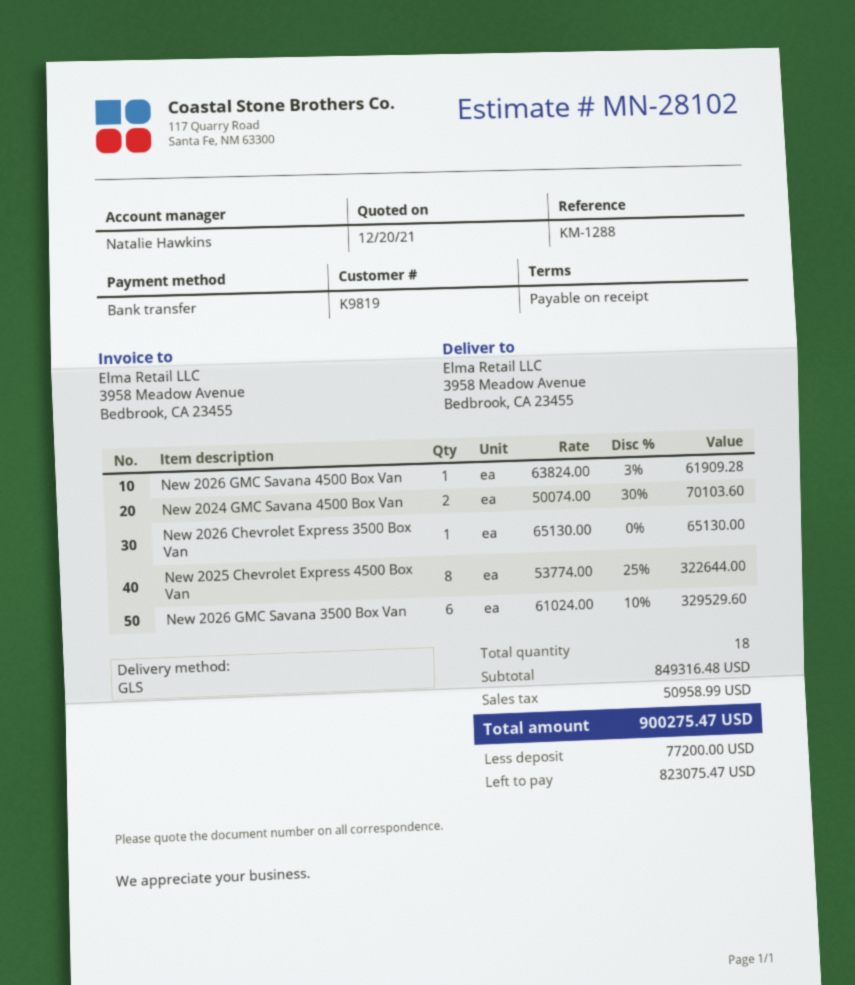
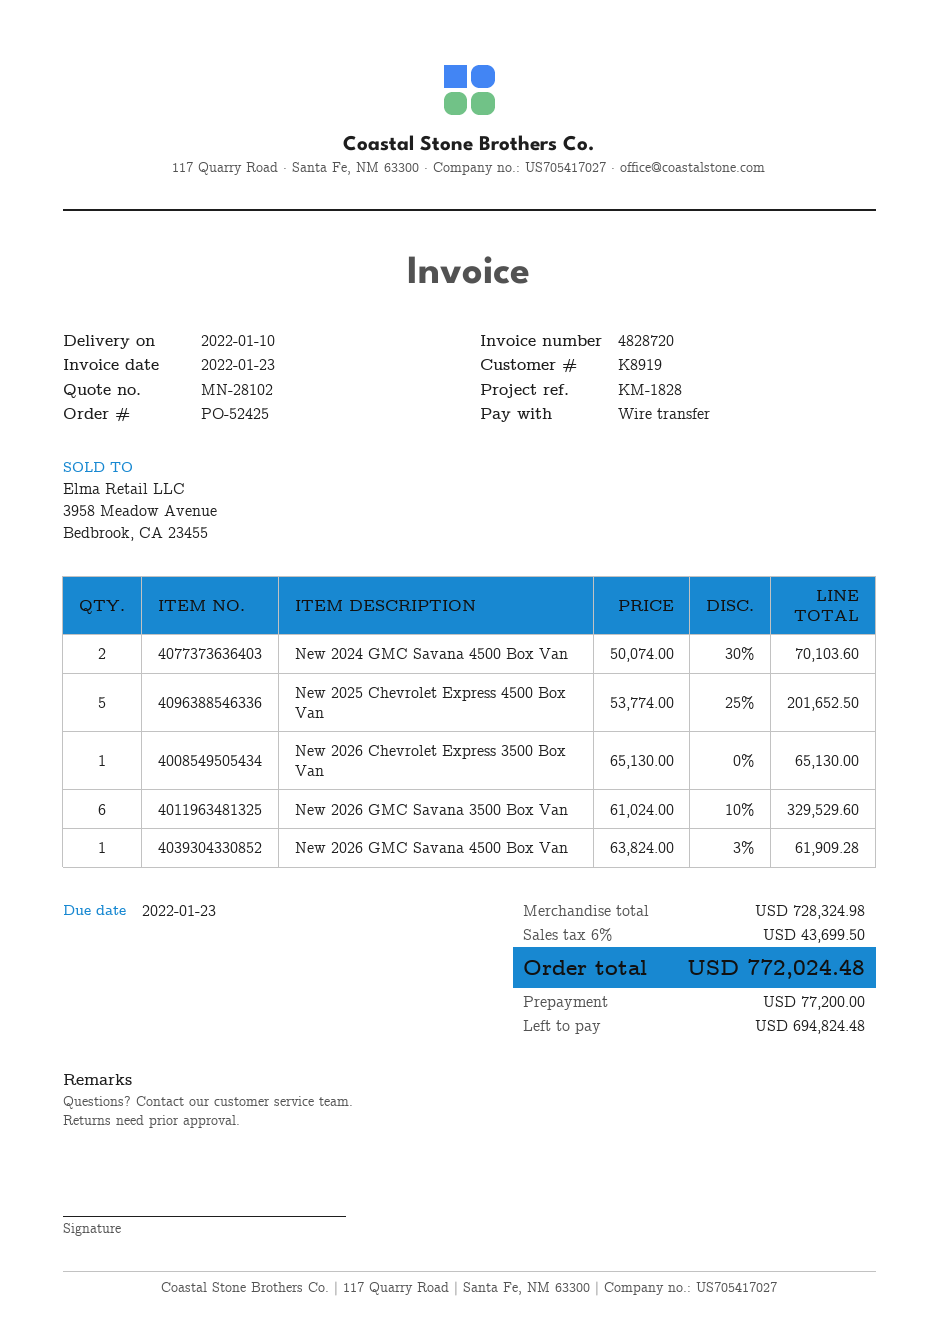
customer number: K9819 -> K8919
reference: KM-1288 -> KM-1828
New 2025 Chevrolet Express 4500 Box Van: 8 x 53774.00 - 25% = 322644.00 -> 5 x 53774.00 - 25% = 201652.50
subtotal: 849316.48 -> 728324.98
tax: 50958.99 -> 43699.50
total: 900275.47 -> 772024.48
balance: 823075.47 -> 694824.48

